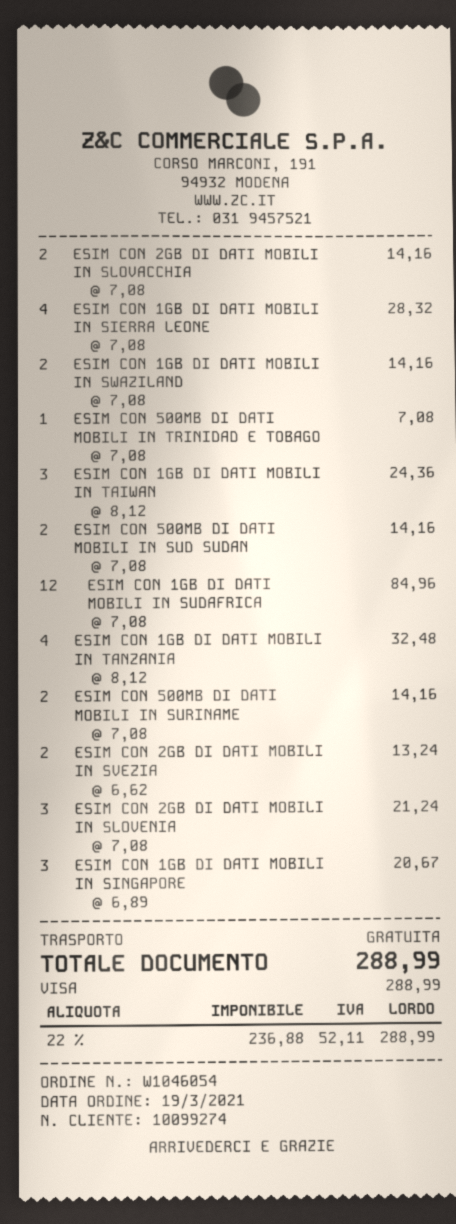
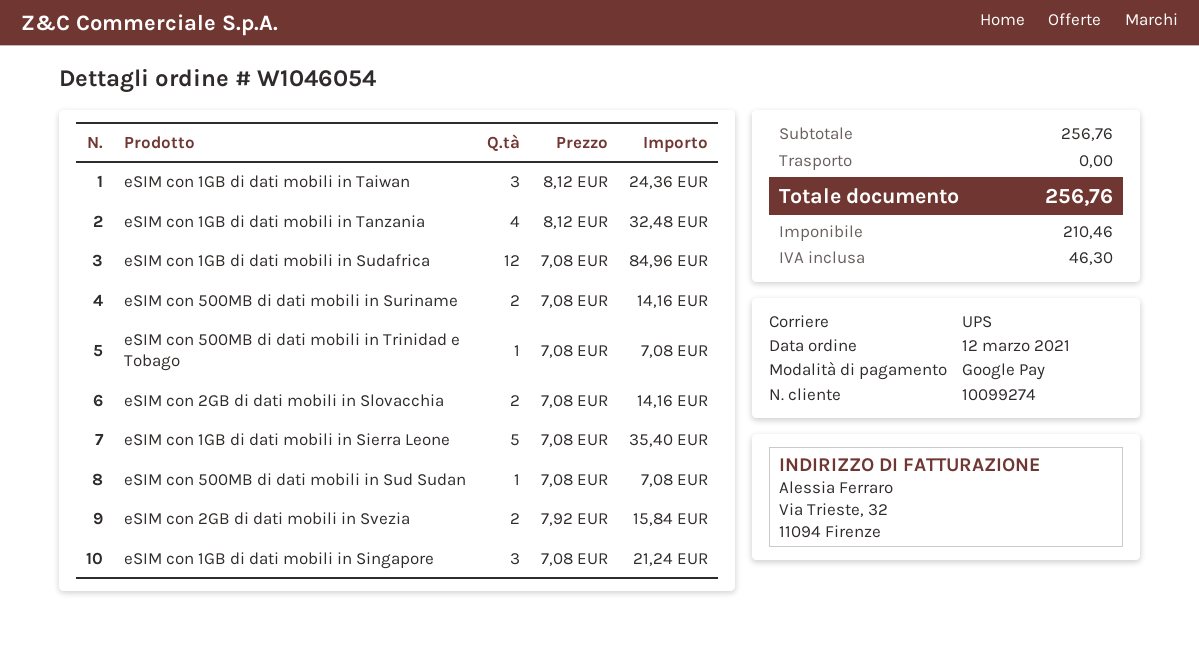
order date: 2021-03-19 -> 2021-03-12
payment method: Visa -> Google Pay
ESIM CON 1GB DI DATI MOBILI IN SIERRA LEONE: 4 x 7.08 = 28.32 -> 5 x 7.08 = 35.40
ESIM CON 1GB DI DATI MOBILI IN SWAZILAND: 2 x 7.08 = 14.16 -> none
ESIM CON 500MB DI DATI MOBILI IN SUD SUDAN: 2 x 7.08 = 14.16 -> 1 x 7.08 = 7.08
ESIM CON 2GB DI DATI MOBILI IN SVEZIA: 2 x 6.62 = 13.24 -> 2 x 7.92 = 15.84
ESIM CON 2GB DI DATI MOBILI IN SLOVENIA: 3 x 7.08 = 21.24 -> none
ESIM CON 1GB DI DATI MOBILI IN SINGAPORE: 3 x 6.89 = 20.67 -> 3 x 7.08 = 21.24
net: 236.88 -> 210.46
tax: 52.11 -> 46.30
total: 288.99 -> 256.76

